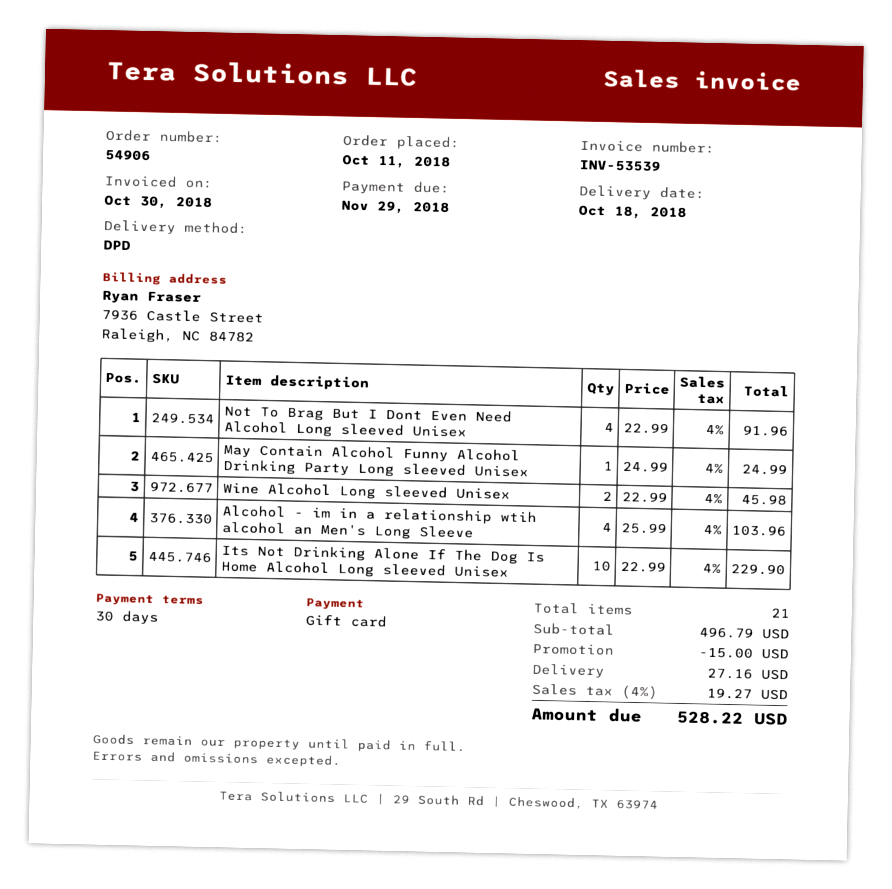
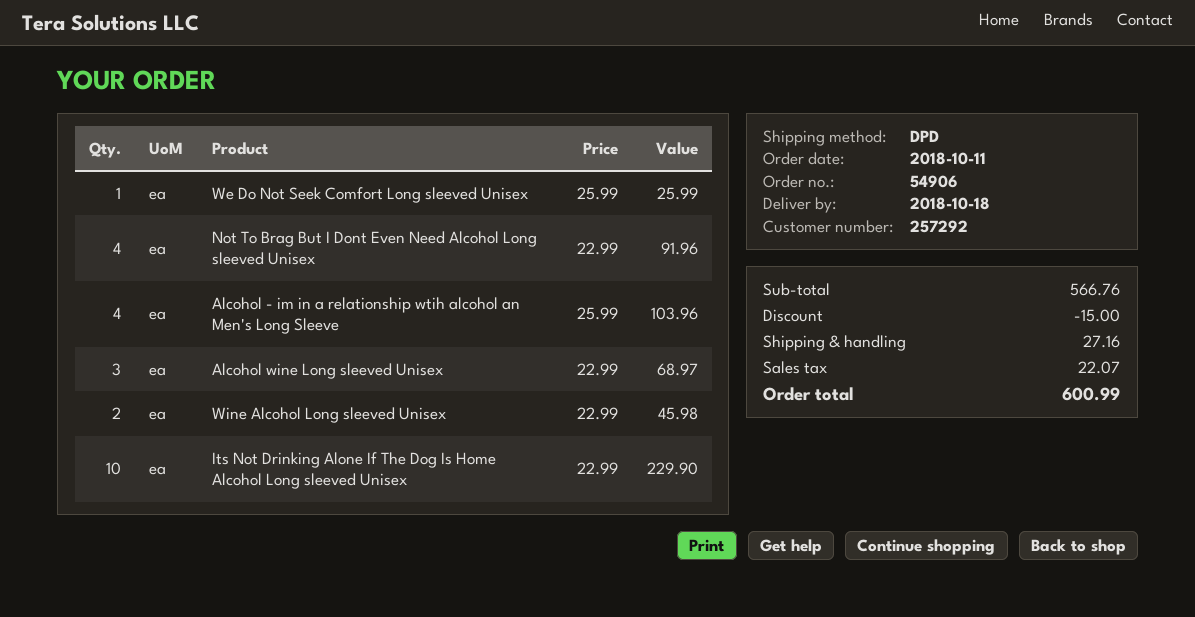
May Contain Alcohol Funny Alcohol Drinking Party Long sleeved Unisex: 1 x 24.99 = 24.99 -> none
We Do Not Seek Comfort Long sleeved Unisex: none -> 1 x 25.99 = 25.99
Alcohol wine Long sleeved Unisex: none -> 3 x 22.99 = 68.97
subtotal: 496.79 -> 566.76
tax: 19.27 -> 22.07
total: 528.22 -> 600.99

